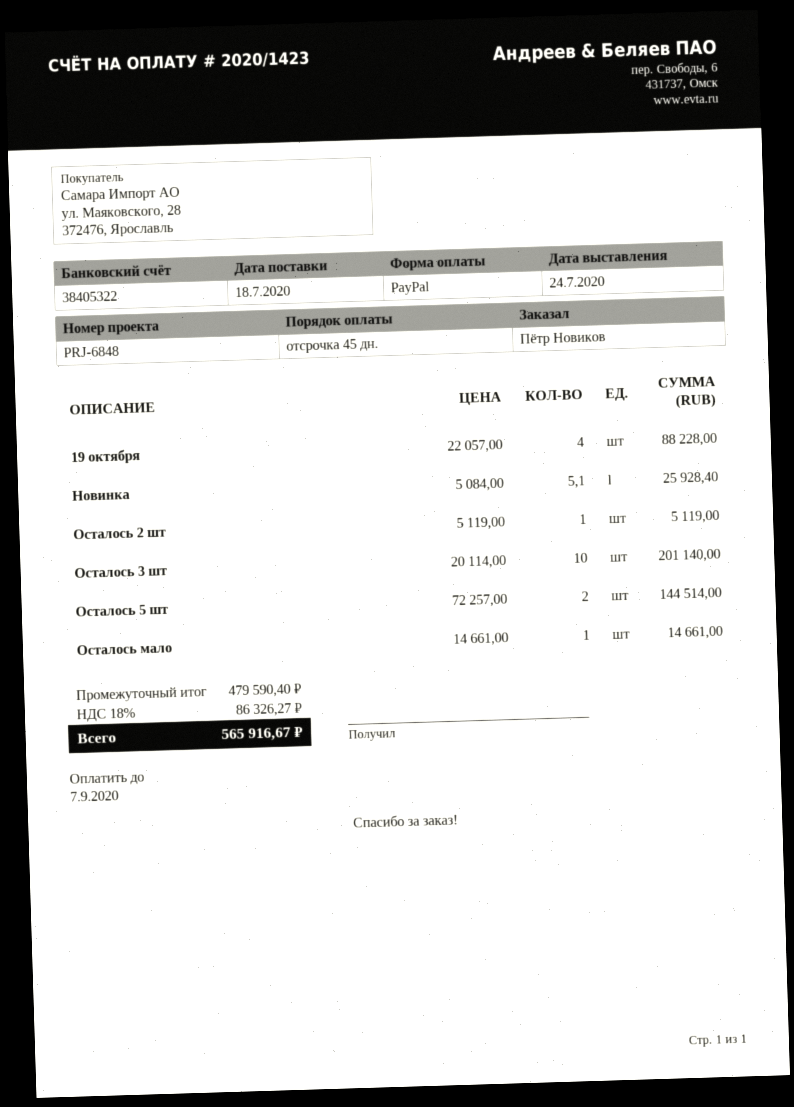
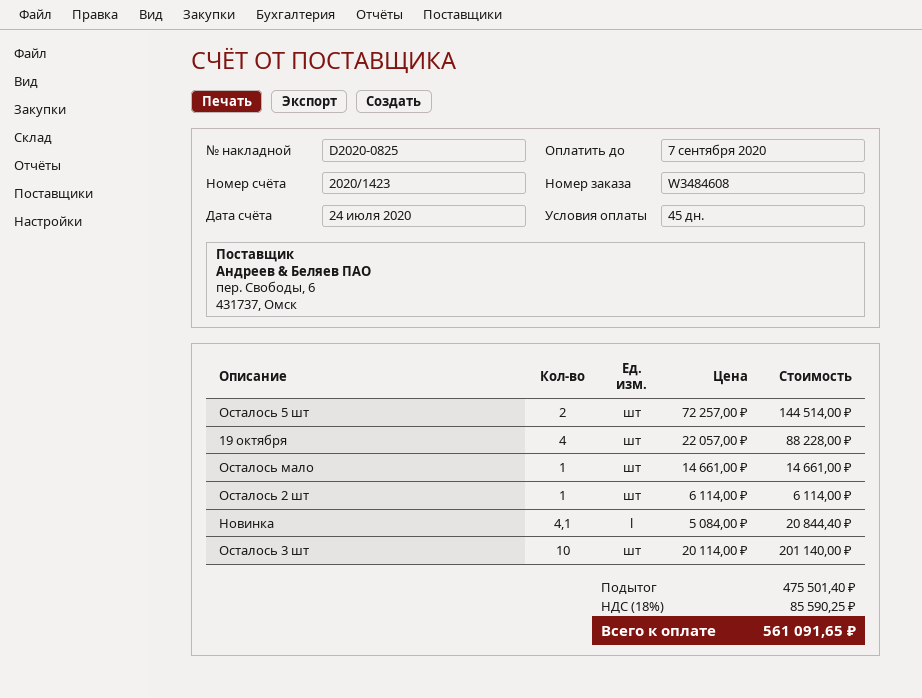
Новинка: 5.1 x 5084.00 = 25928.40 -> 4.1 x 5084.00 = 20844.40
Осталось 2 шт: 1 x 5119.00 = 5119.00 -> 1 x 6114.00 = 6114.00
subtotal: 479590.40 -> 475501.40
tax: 18% = 86326.27 -> 18% = 85590.25
total: 565916.67 -> 561091.65

